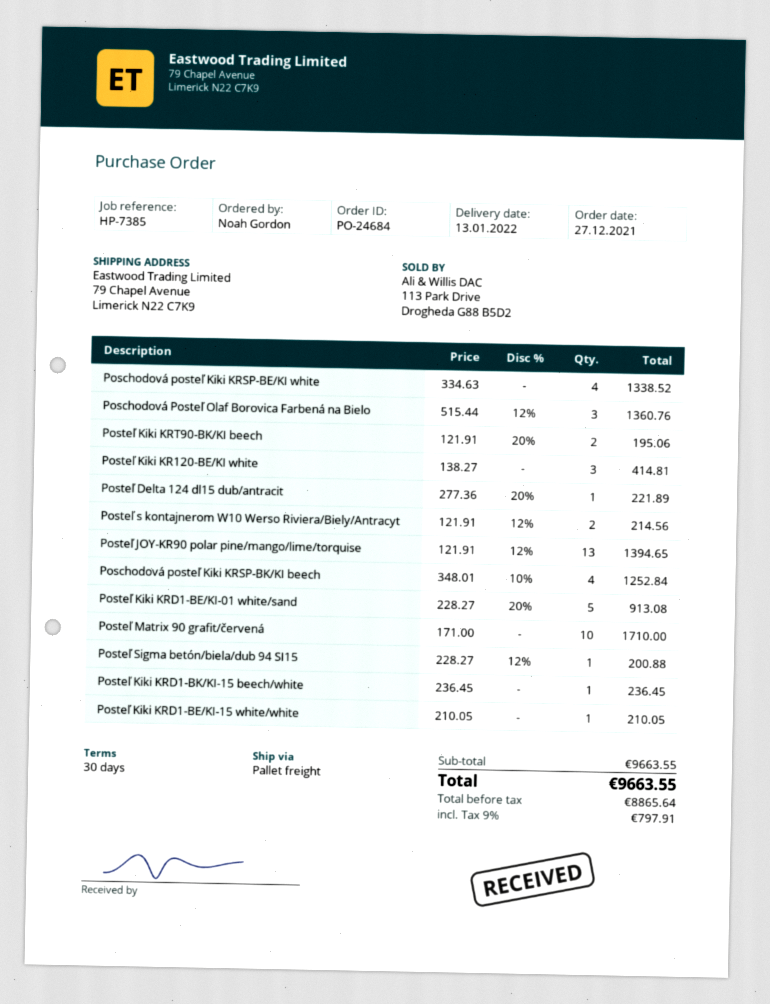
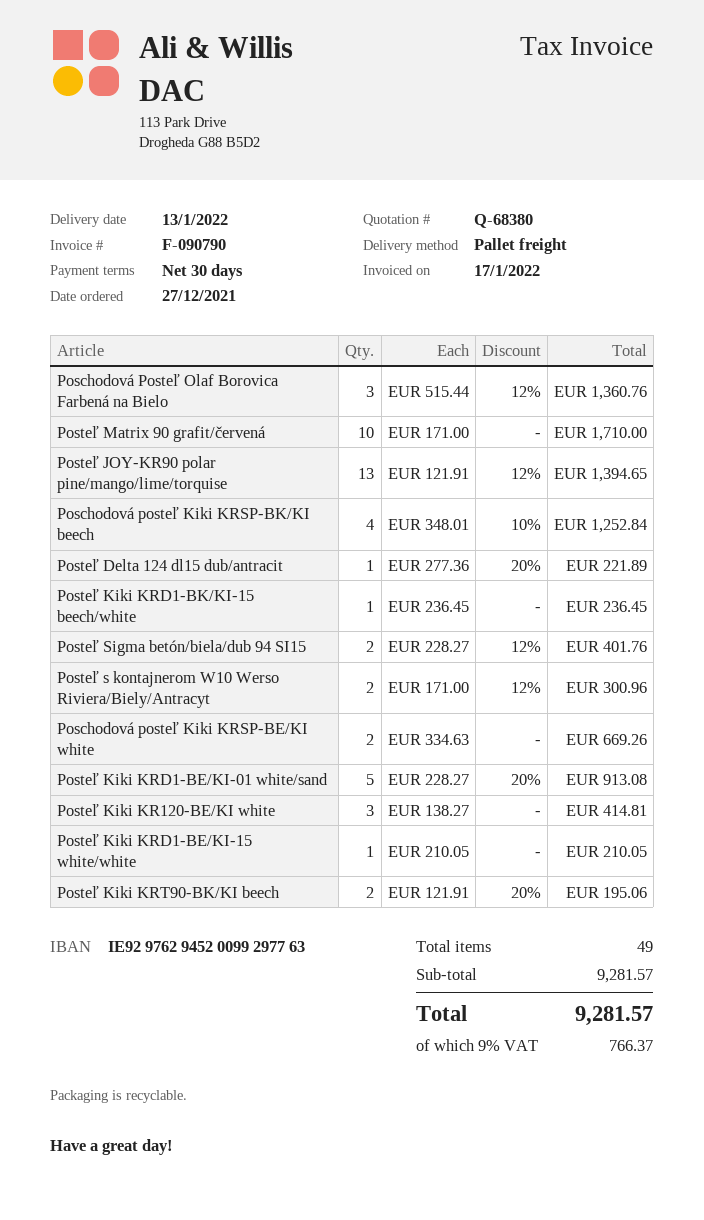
Poschodová posteľ Kiki KRSP-BE/KI white: 4 x 334.63 = 1338.52 -> 2 x 334.63 = 669.26
Posteľ s kontajnerom W10 Werso Riviera/Biely/Antracyt: 2 x 121.91 - 12% = 214.56 -> 2 x 171.00 - 12% = 300.96
Posteľ Sigma betón/biela/dub 94 SI15: 1 x 228.27 - 12% = 200.88 -> 2 x 228.27 - 12% = 401.76
subtotal: 9663.55 -> 9281.57
tax: 9% = 797.91 -> 9% = 766.37
total: 9663.55 -> 9281.57

